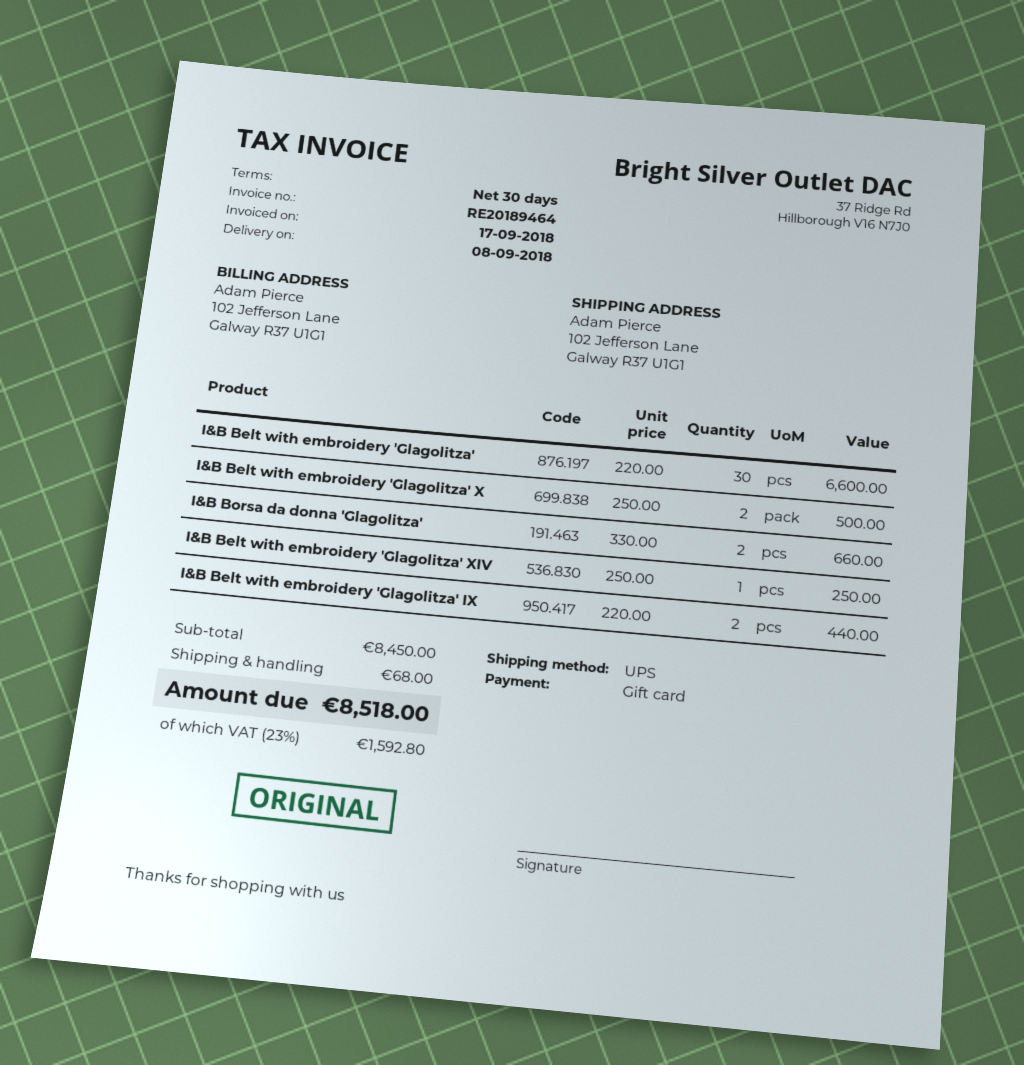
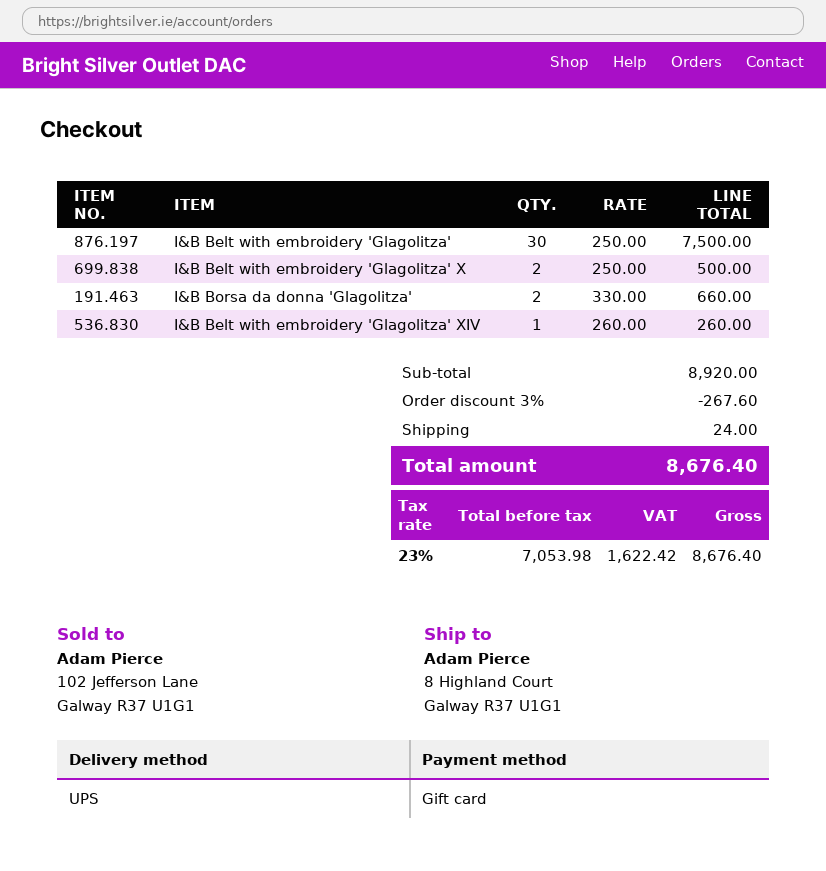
ship to: 102 Jefferson Lane, Galway R37 U1G1 -> 8 Highland Court, Galway R37 U1G1
I&B Belt with embroidery 'Glagolitza': 30 x 220.00 = 6600.00 -> 30 x 250.00 = 7500.00
I&B Belt with embroidery 'Glagolitza' XIV: 1 x 250.00 = 250.00 -> 1 x 260.00 = 260.00
I&B Belt with embroidery 'Glagolitza' IX: 2 x 220.00 = 440.00 -> none
subtotal: 8450.00 -> 8920.00
discount: none -> 3% = 267.60
shipping: 68.00 -> 24.00
tax: 23% = 1592.80 -> 23% = 1622.42
total: 8518.00 -> 8676.40

